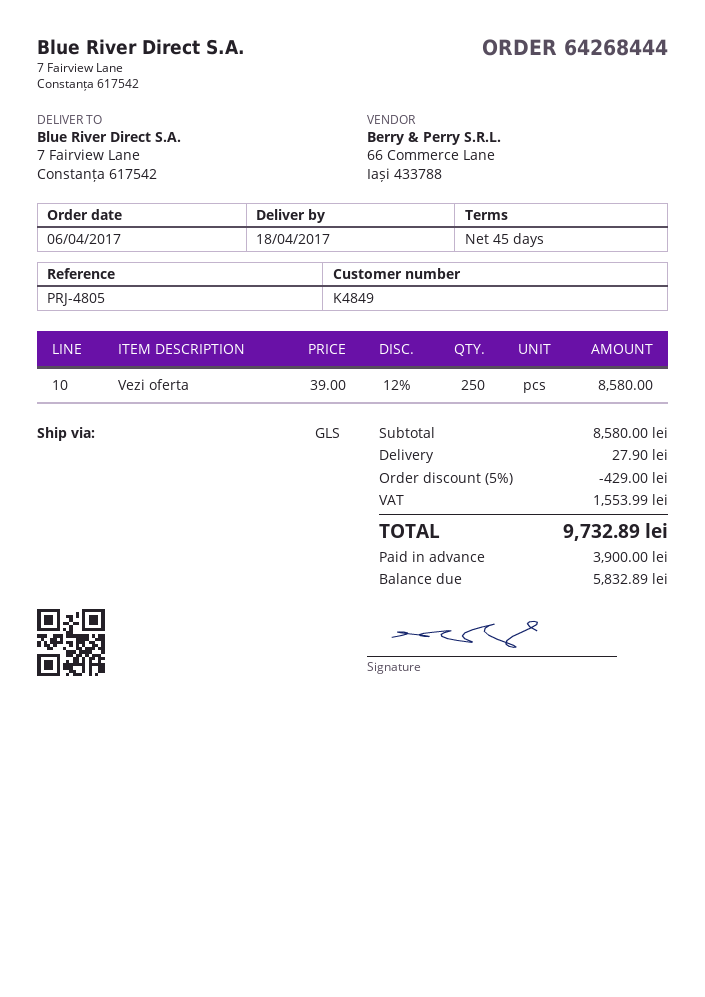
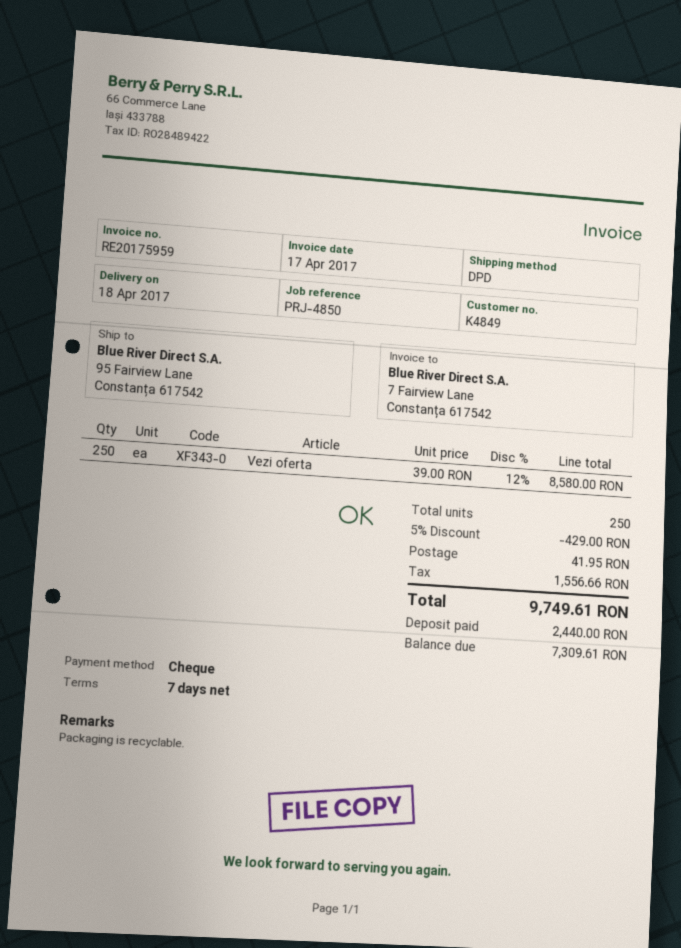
payment terms: 45 days -> 7 days
reference: PRJ-4805 -> PRJ-4850
shipping method: GLS -> DPD
ship to: 7 Fairview Lane, Constanța 617542 -> 95 Fairview Lane, Constanța 617542
shipping: 27.90 -> 41.95
tax: 1553.99 -> 1556.66
total: 9732.89 -> 9749.61
deposit: 3900.00 -> 2440.00
balance: 5832.89 -> 7309.61

